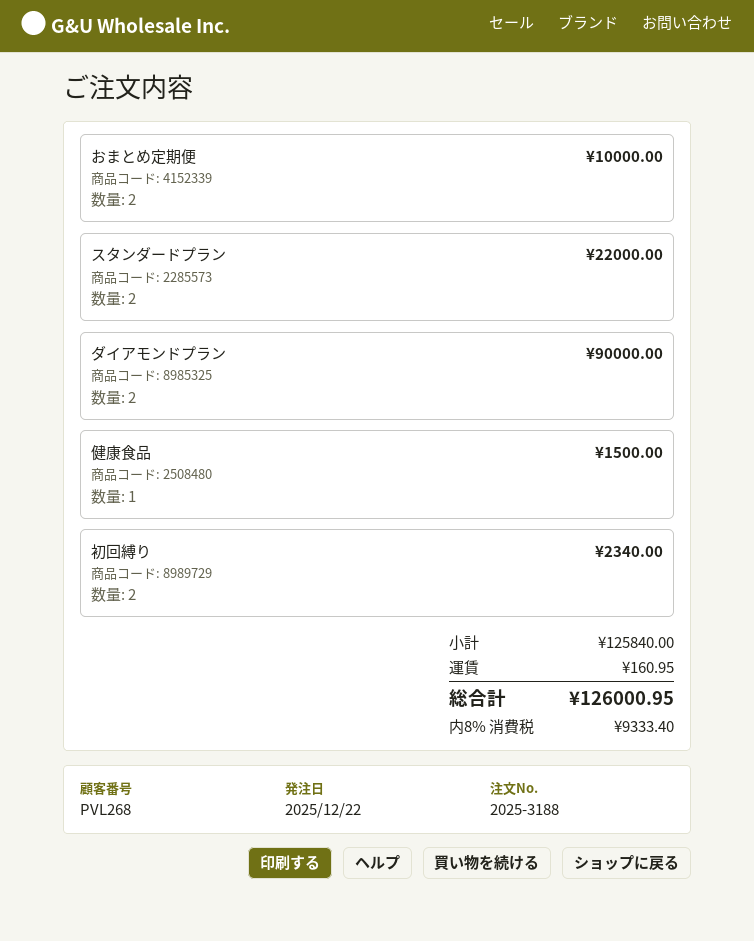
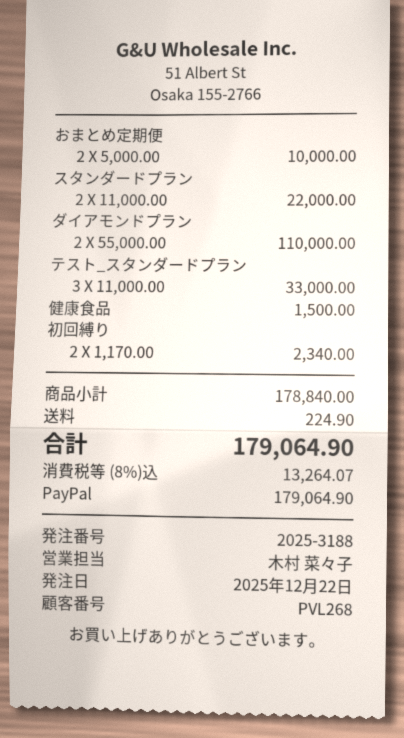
ダイアモンドプラン: 2 for 90000.00 -> 2 for 110000.00
テスト_スタンダードプラン: none -> 3 for 33000.00
subtotal: 125840.00 -> 178840.00
shipping: 160.95 -> 224.90
tax: 8% = 9333.40 -> 8% = 13264.07
total: 126000.95 -> 179064.90

